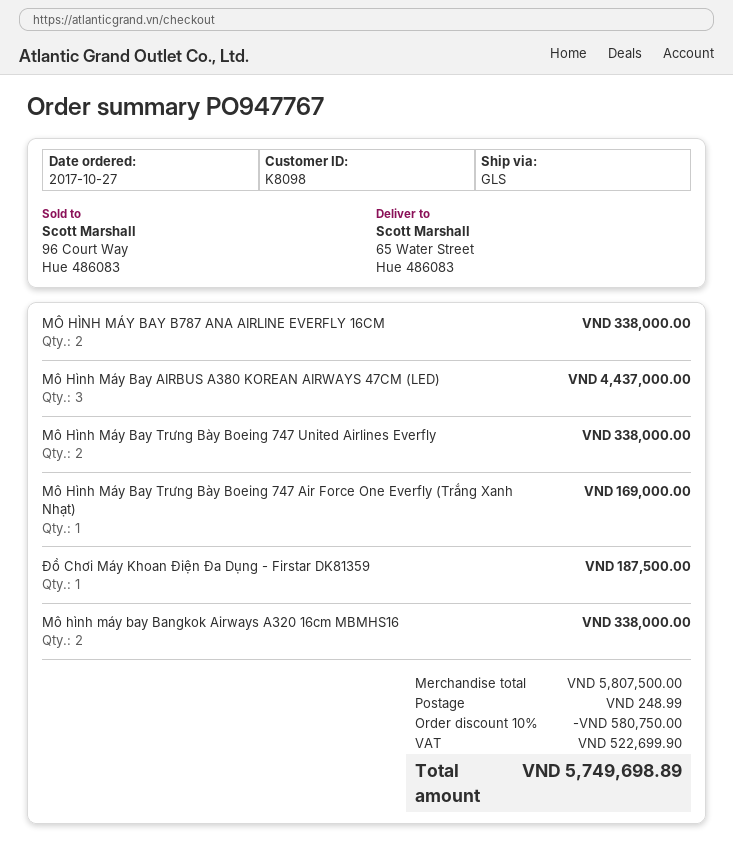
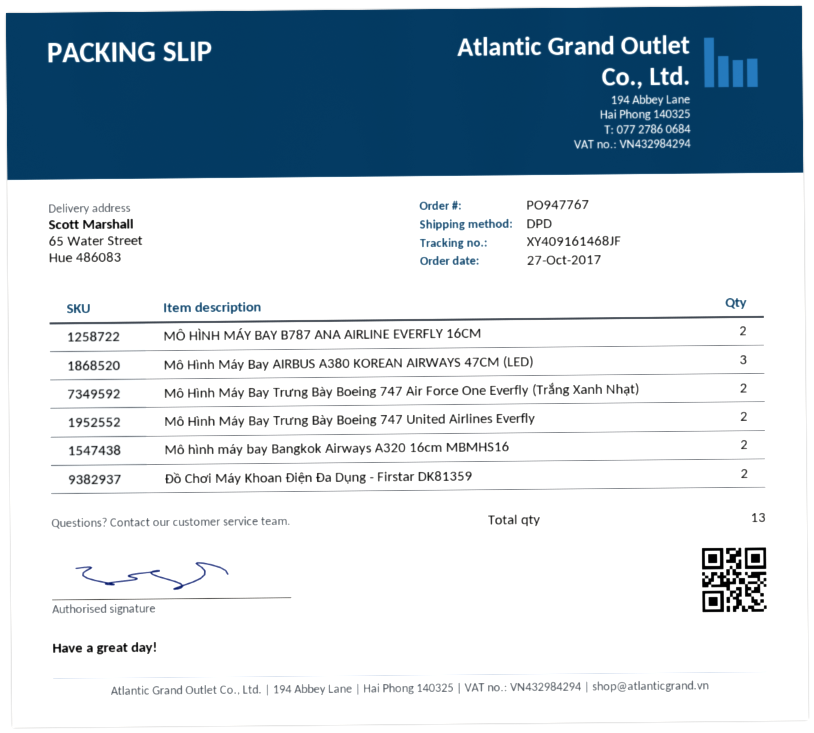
shipping method: GLS -> DPD
Mô Hình Máy Bay Trưng Bày Boeing 747 Air Force One Everfly (Trắng Xanh Nhạt): 1 -> 2
Đồ Chơi Máy Khoan Điện Đa Dụng - Firstar DK81359: 1 -> 2

